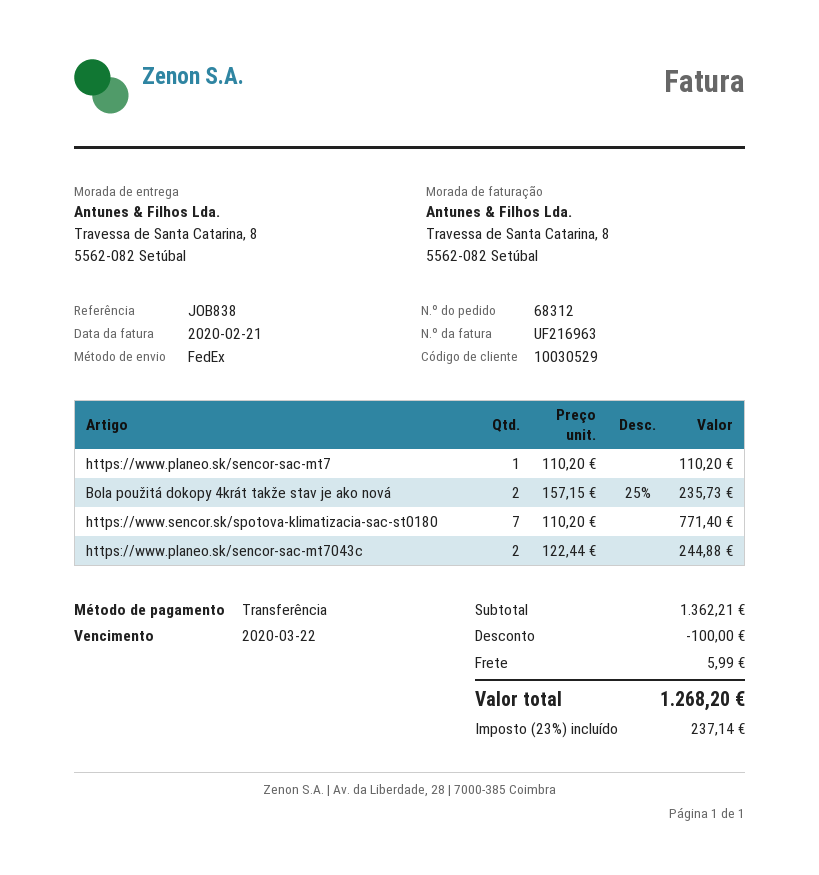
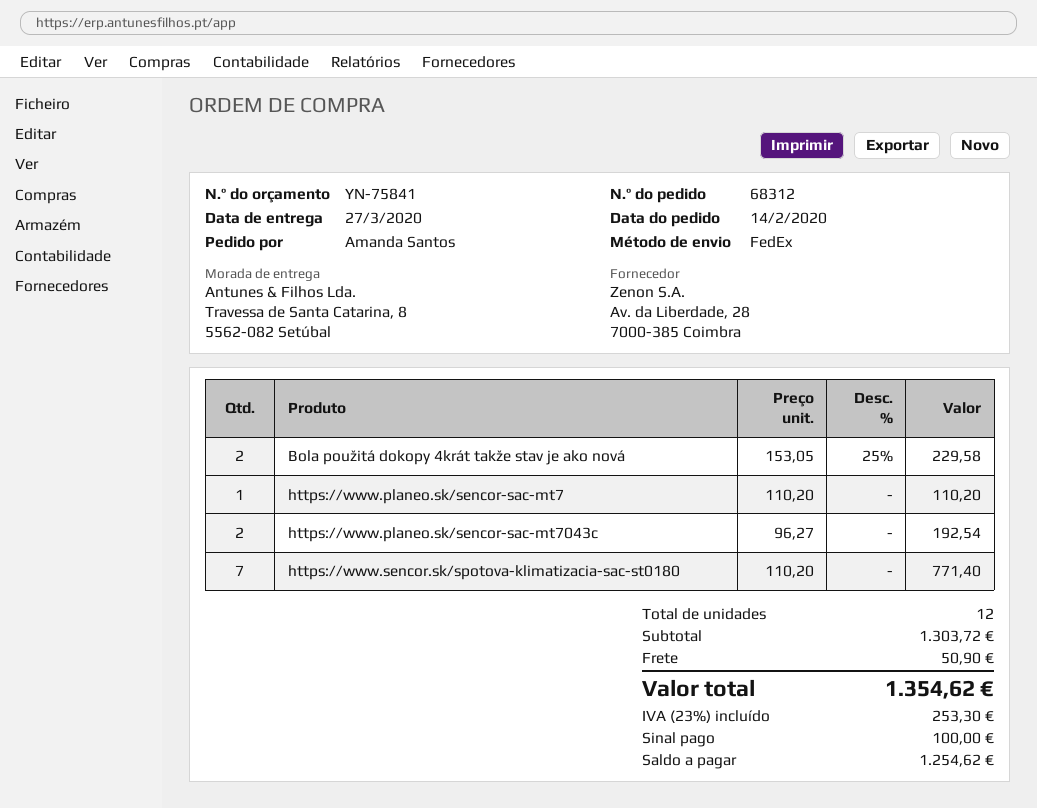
Bola použitá dokopy 4krát takže stav je ako nová: 2 x 157.15 - 25% = 235.73 -> 2 x 153.05 - 25% = 229.58
https://www.planeo.sk/sencor-sac-mt7043c: 2 x 122.44 = 244.88 -> 2 x 96.27 = 192.54
subtotal: 1362.21 -> 1303.72
discount: 100.00 -> none
shipping: 5.99 -> 50.90
tax: 23% = 237.14 -> 23% = 253.30
total: 1268.20 -> 1354.62

